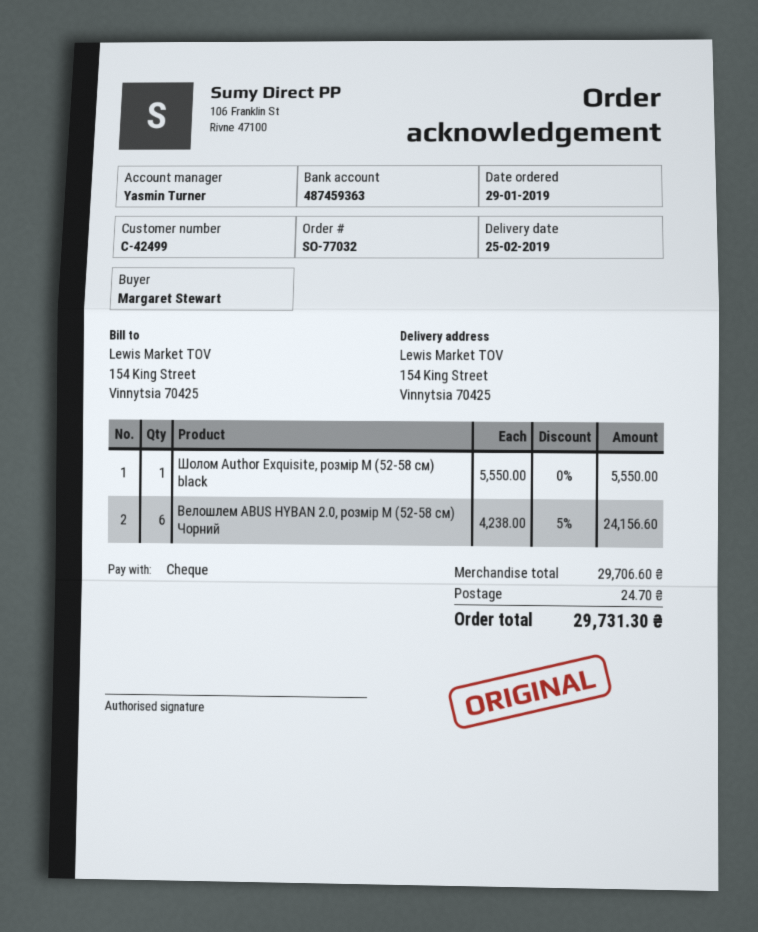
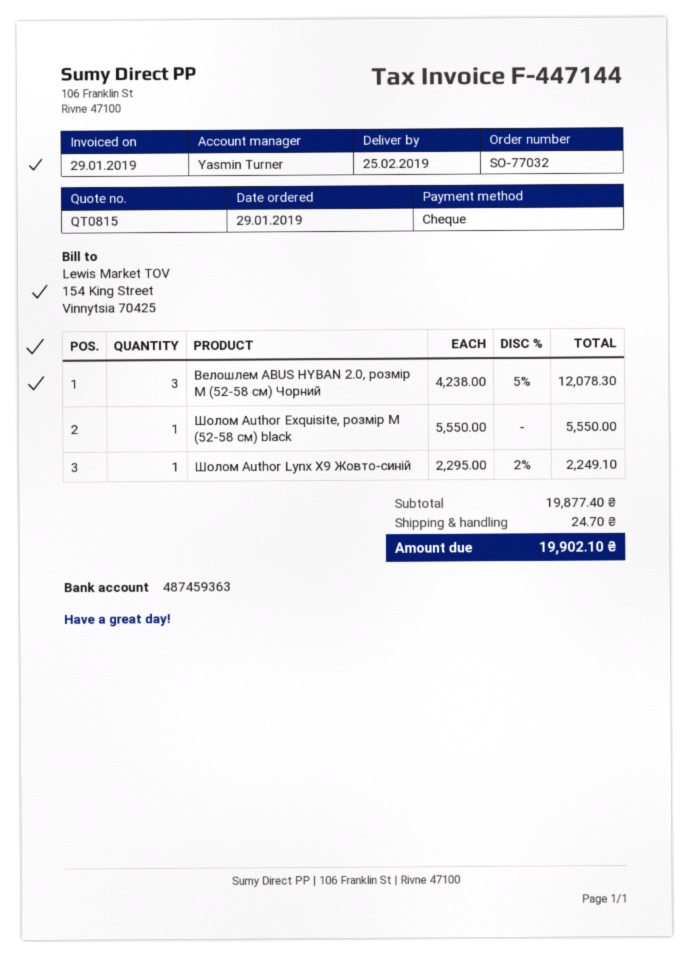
Велошлем ABUS HYBAN 2.0, розмір М (52-58 см) Чорний: 6 x 4238.00 - 5% = 24156.60 -> 3 x 4238.00 - 5% = 12078.30
Шолом Author Lynx X9 Жовто-синій: none -> 1 x 2295.00 - 2% = 2249.10
subtotal: 29706.60 -> 19877.40
total: 29731.30 -> 19902.10

